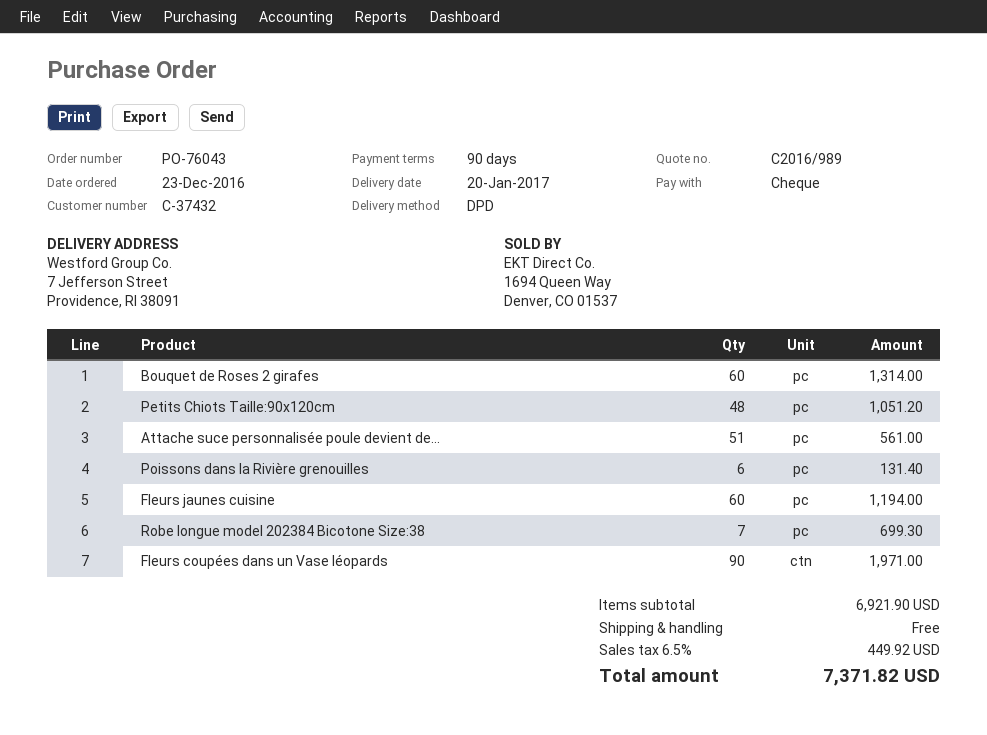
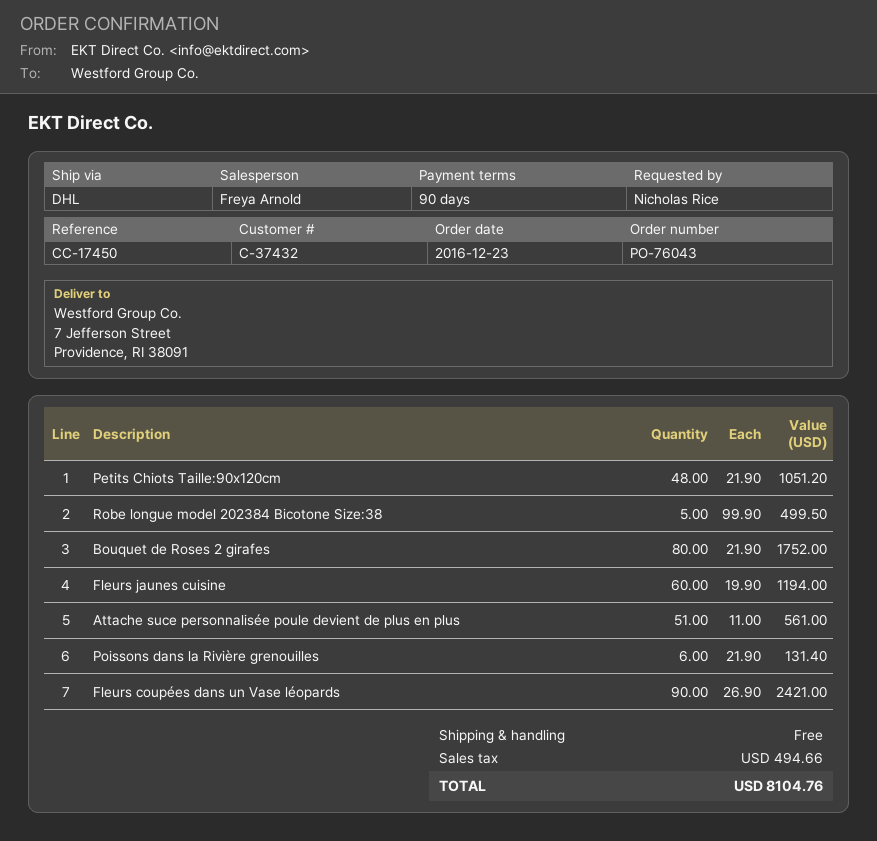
shipping method: DPD -> DHL
Bouquet de Roses 2 girafes: 60 for 1314.00 -> 80 for 1752.00
Robe longue model 202384 Bicotone Size:38: 7 for 699.30 -> 5 for 499.50
Fleurs coupées dans un Vase léopards: 90 for 1971.00 -> 90 for 2421.00
tax: 449.92 -> 494.66
total: 7371.82 -> 8104.76

